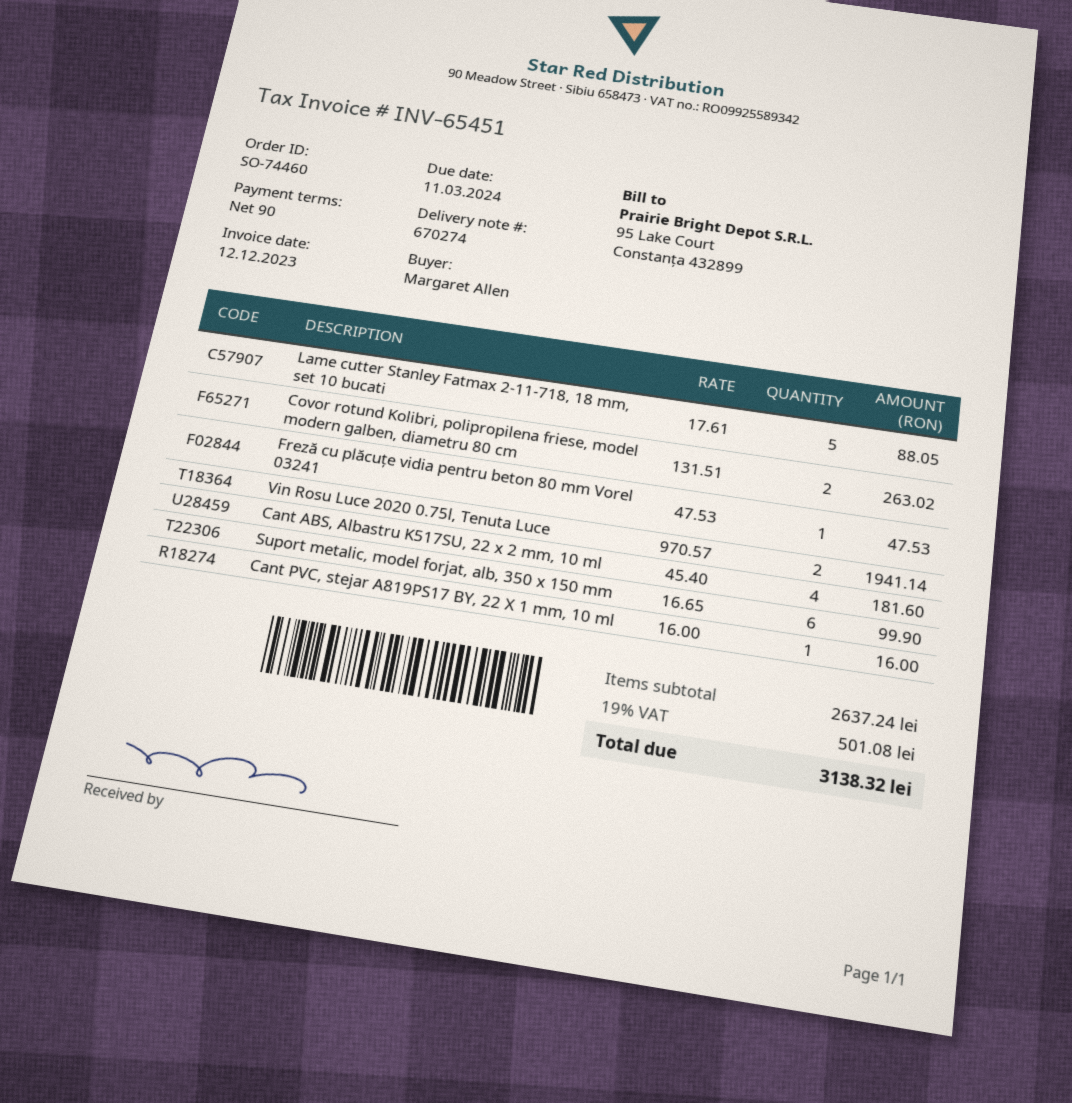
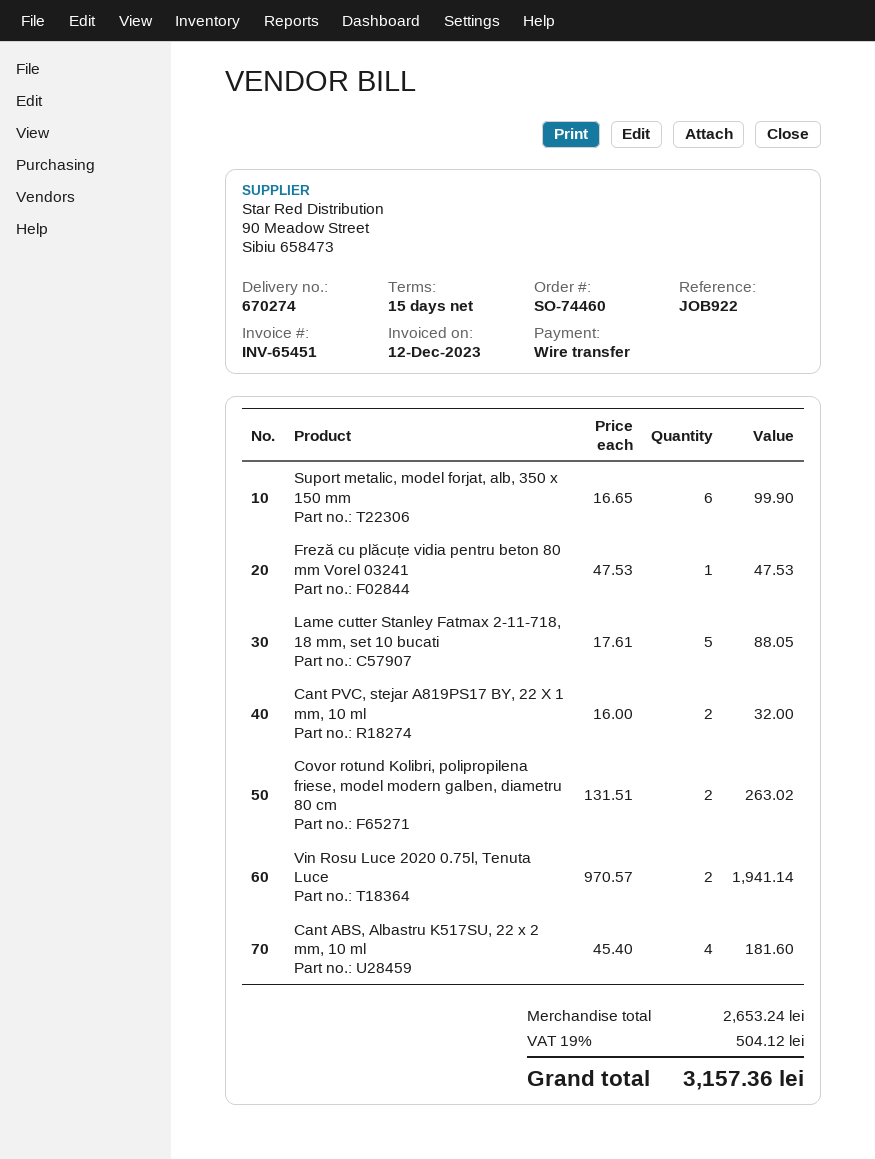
payment terms: 90 days -> 15 days
Cant PVC, stejar A819PS17 BY, 22 X 1 mm, 10 ml: 1 x 16.00 = 16.00 -> 2 x 16.00 = 32.00
subtotal: 2637.24 -> 2653.24
tax: 19% = 501.08 -> 19% = 504.12
total: 3138.32 -> 3157.36

